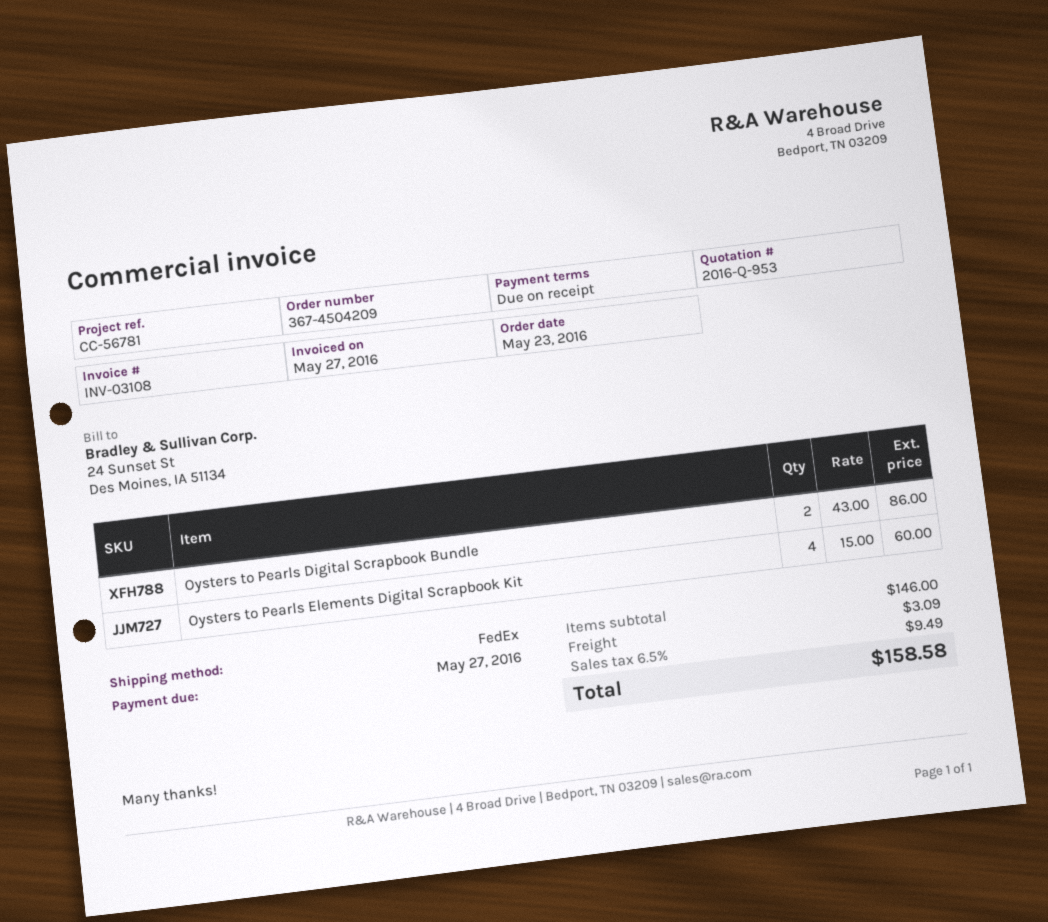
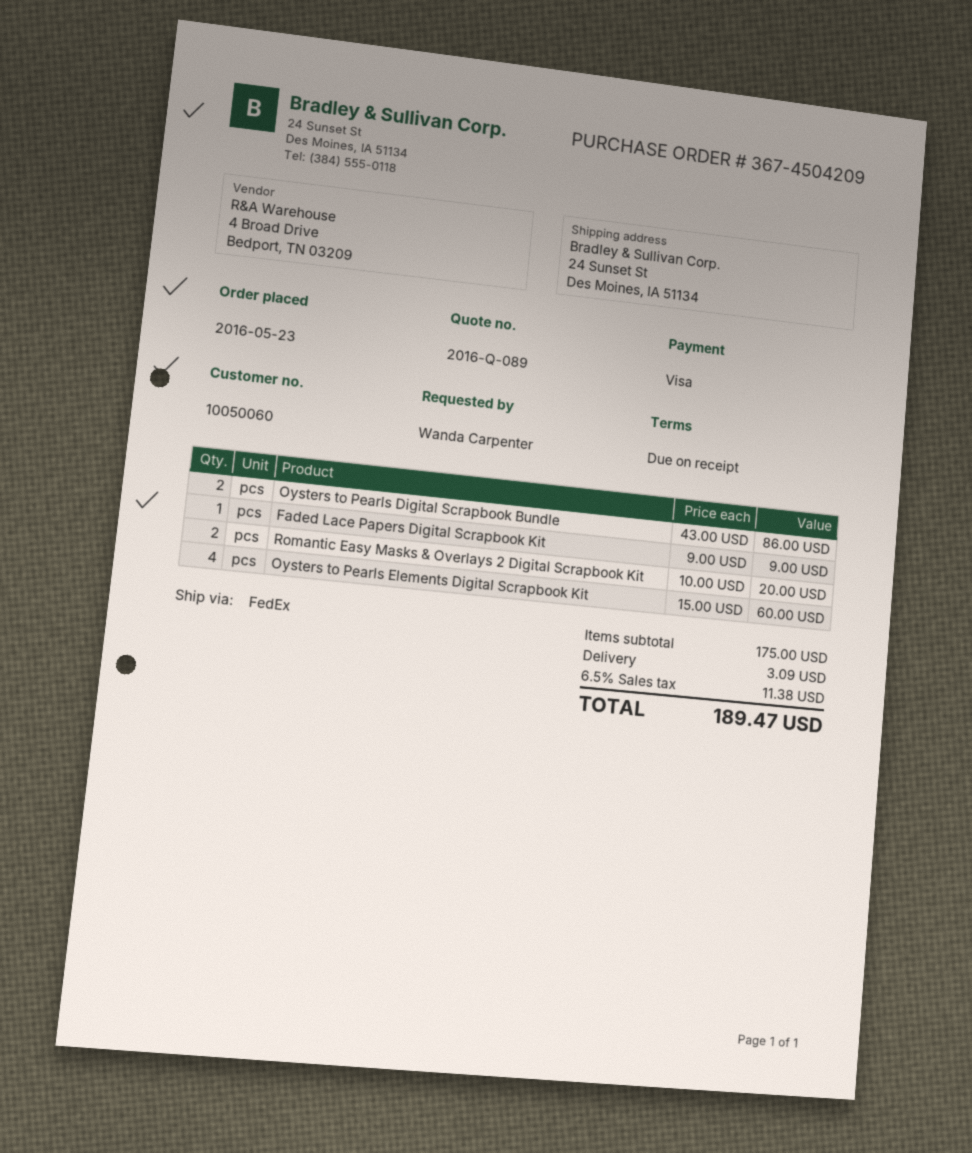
quote number: 2016-Q-953 -> 2016-Q-089
Faded Lace Papers Digital Scrapbook Kit: none -> 1 x 9.00 = 9.00
Romantic Easy Masks & Overlays 2 Digital Scrapbook Kit: none -> 2 x 10.00 = 20.00
subtotal: 146.00 -> 175.00
tax: 6.5% = 9.49 -> 6.5% = 11.38
total: 158.58 -> 189.47

